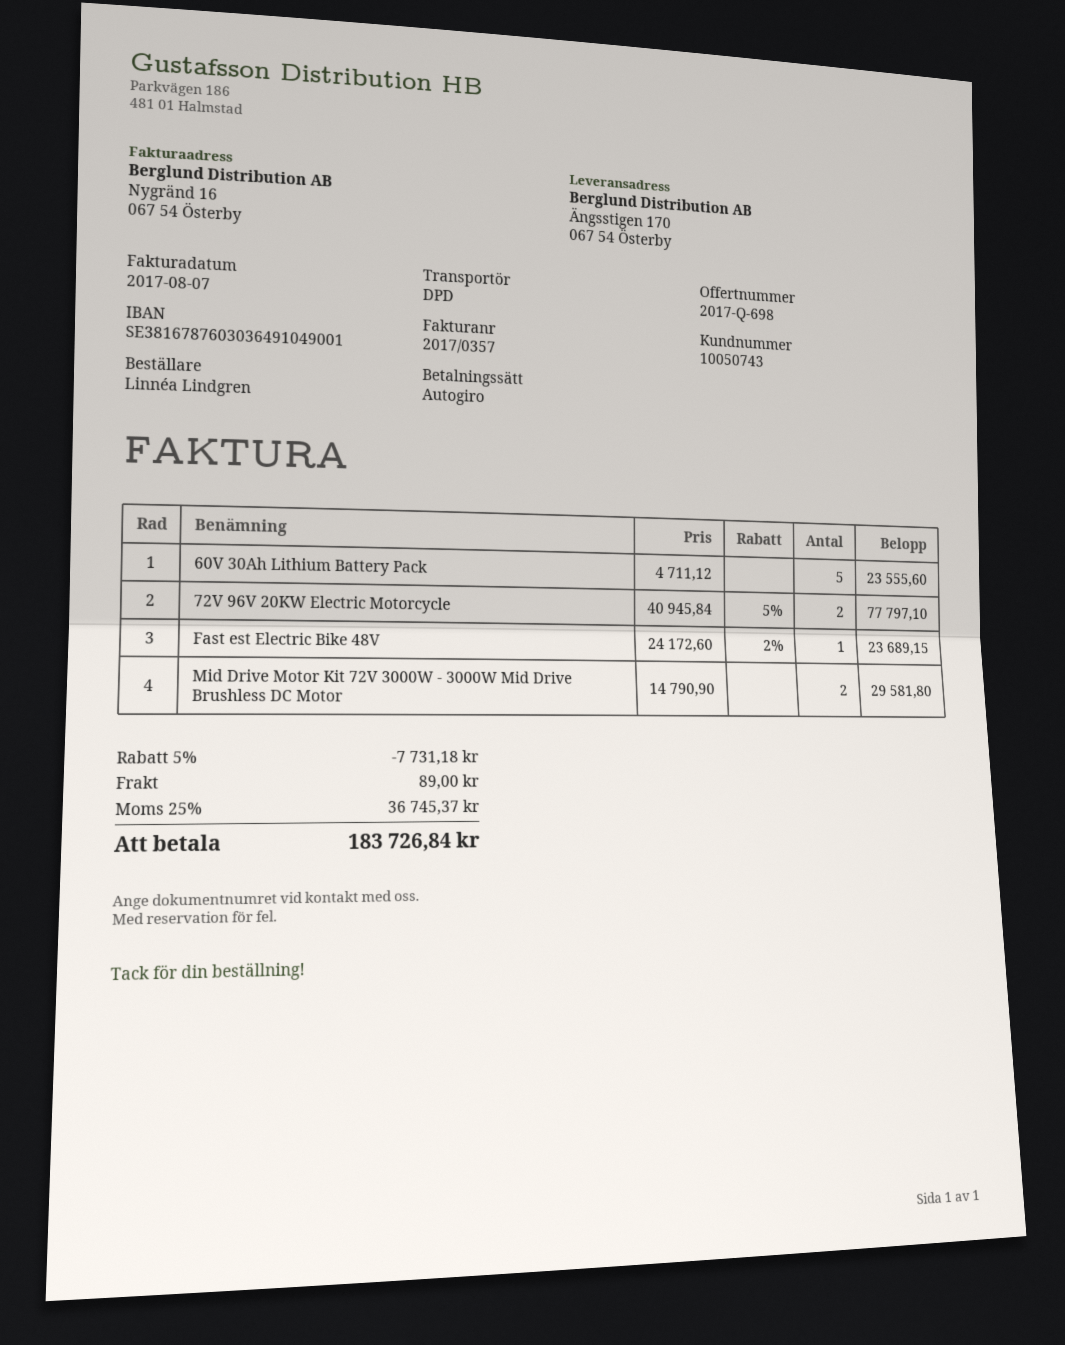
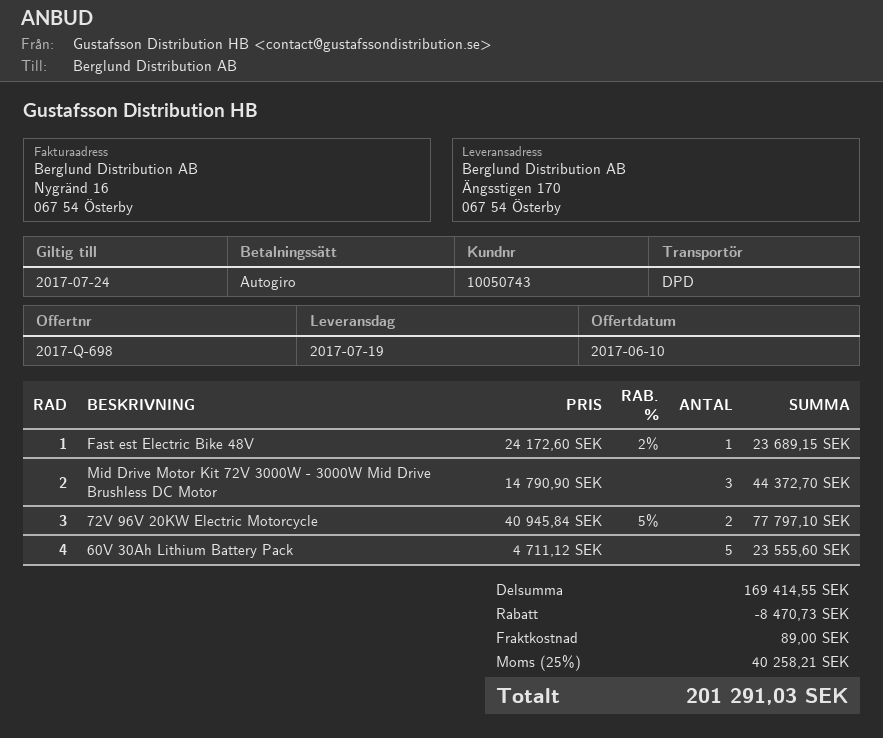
Mid Drive Motor Kit 72V 3000W - 3000W Mid Drive Brushless DC Motor: 2 x 14790.90 = 29581.80 -> 3 x 14790.90 = 44372.70
discount: 7731.18 -> 8470.73
tax: 25% = 36745.37 -> 25% = 40258.21
total: 183726.84 -> 201291.03

